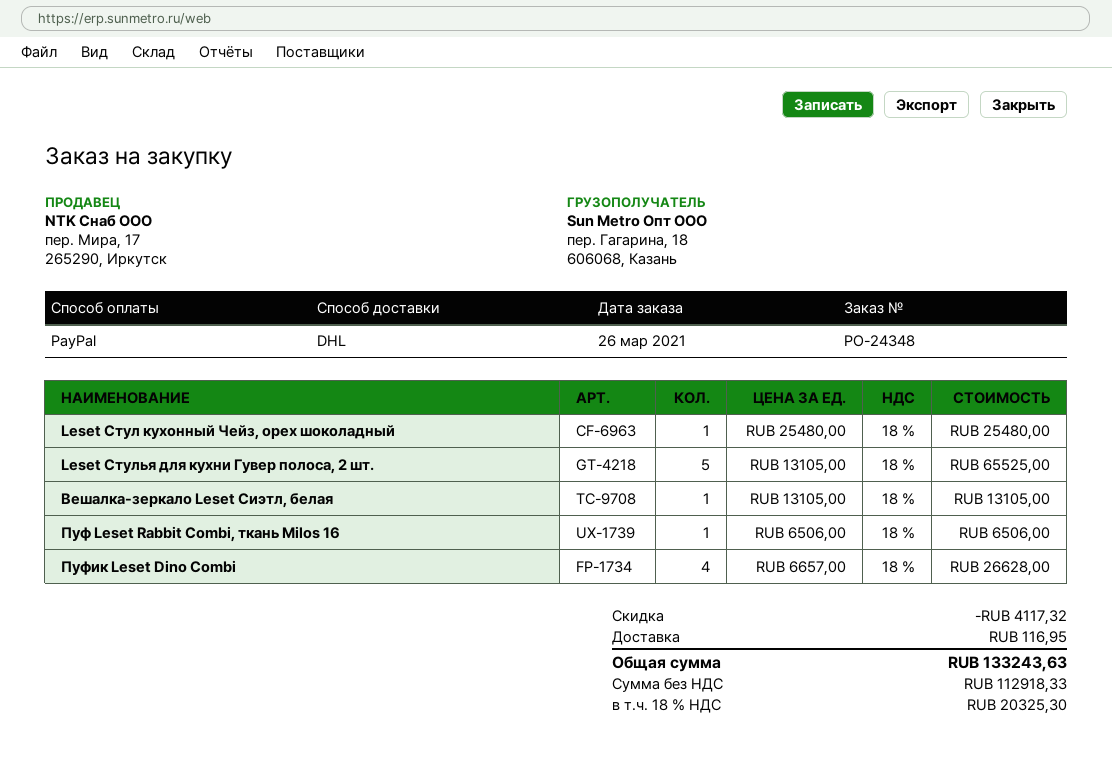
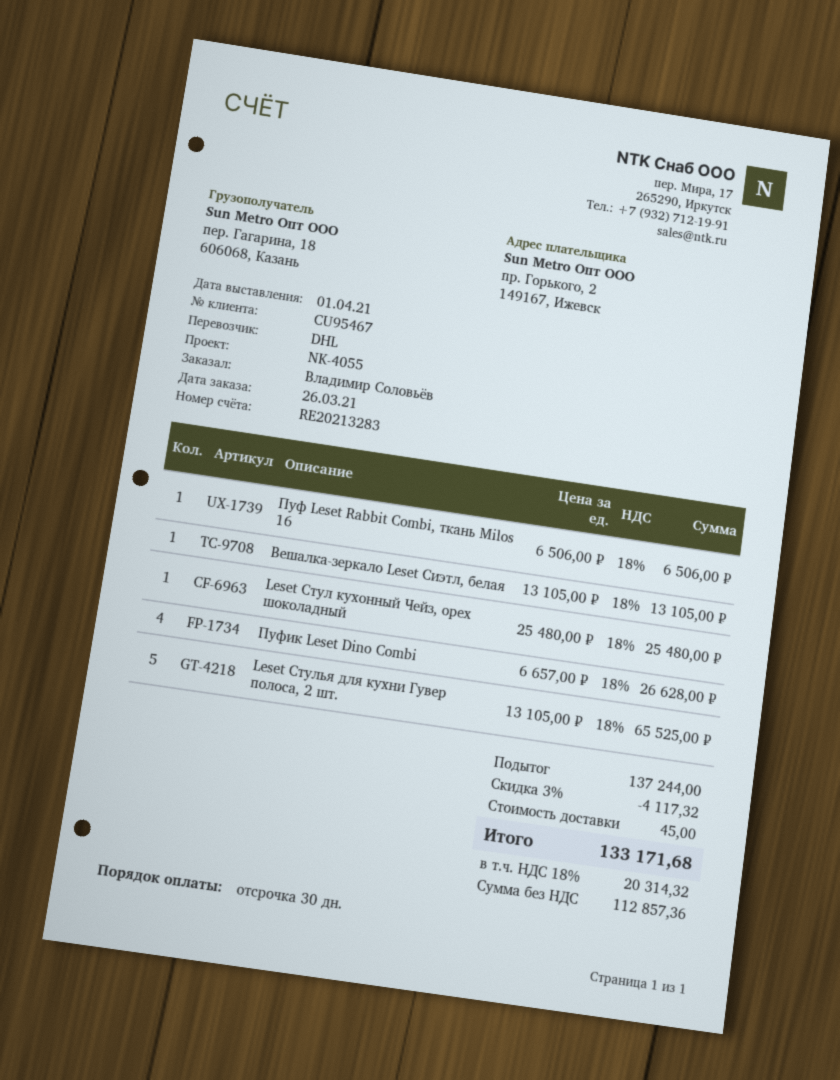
shipping: 116.95 -> 45.00
net: 112918.33 -> 112857.36
tax: 18% = 20325.30 -> 18% = 20314.32
total: 133243.63 -> 133171.68

